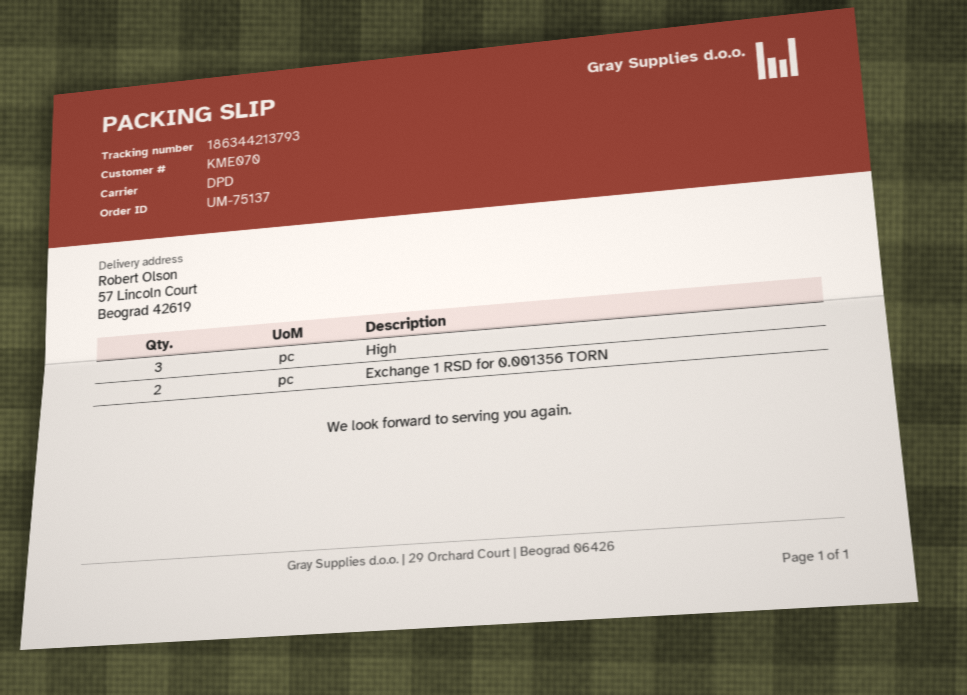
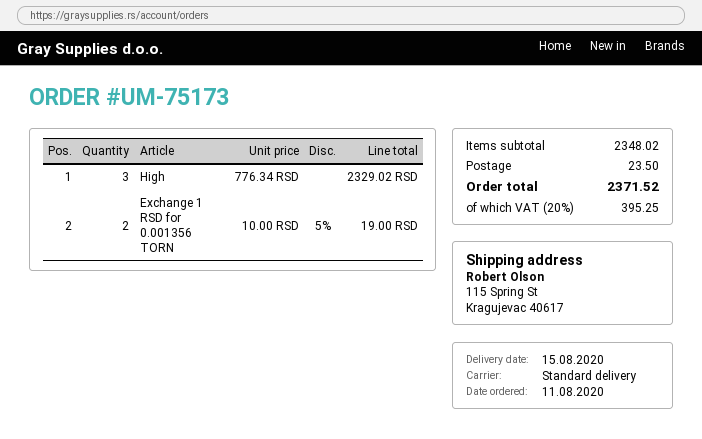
order number: UM-75137 -> UM-75173
shipping method: DPD -> standard
ship to: 57 Lincoln Court, Beograd 42619 -> 115 Spring St, Kragujevac 40617

